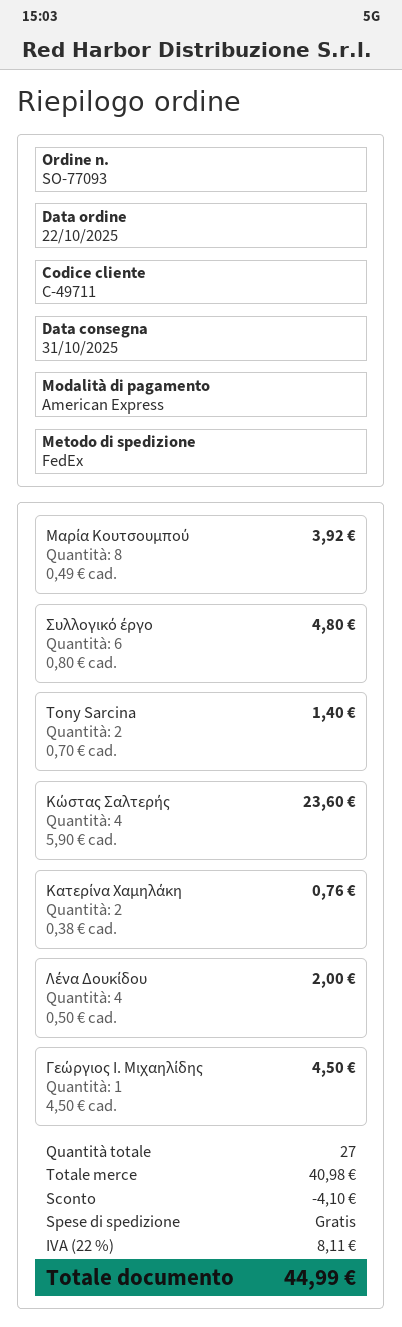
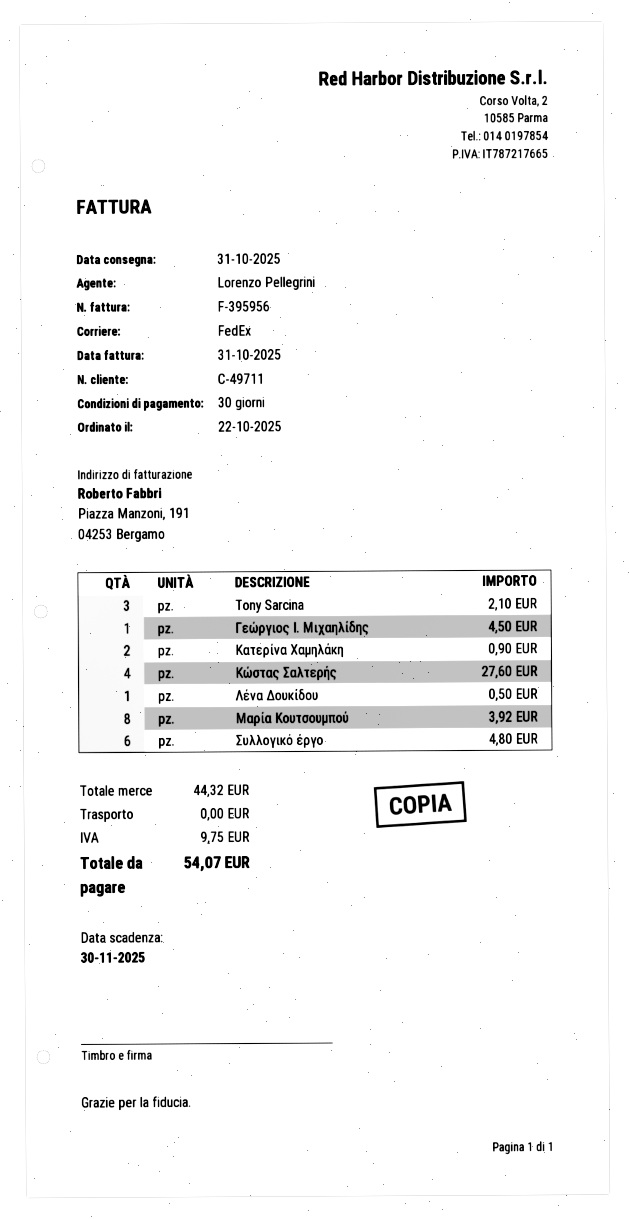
Tony Sarcina: 2 for 1.40 -> 3 for 2.10
Κώστας Σαλτερής: 4 for 23.60 -> 4 for 27.60
Κατερίνα Χαμηλάκη: 2 for 0.76 -> 2 for 0.90
Λένα Δουκίδου: 4 for 2.00 -> 1 for 0.50
subtotal: 40.98 -> 44.32
discount: 4.10 -> none
tax: 8.11 -> 9.75
total: 44.99 -> 54.07

